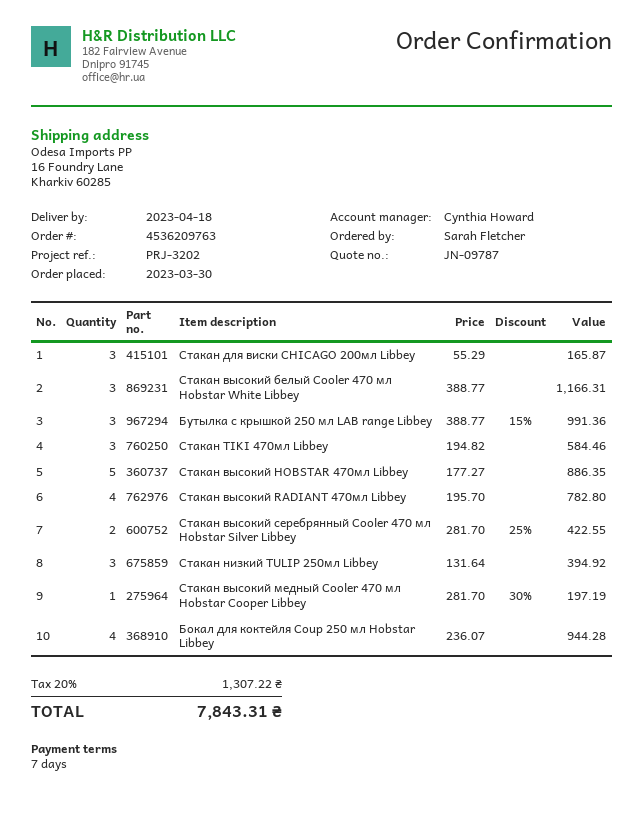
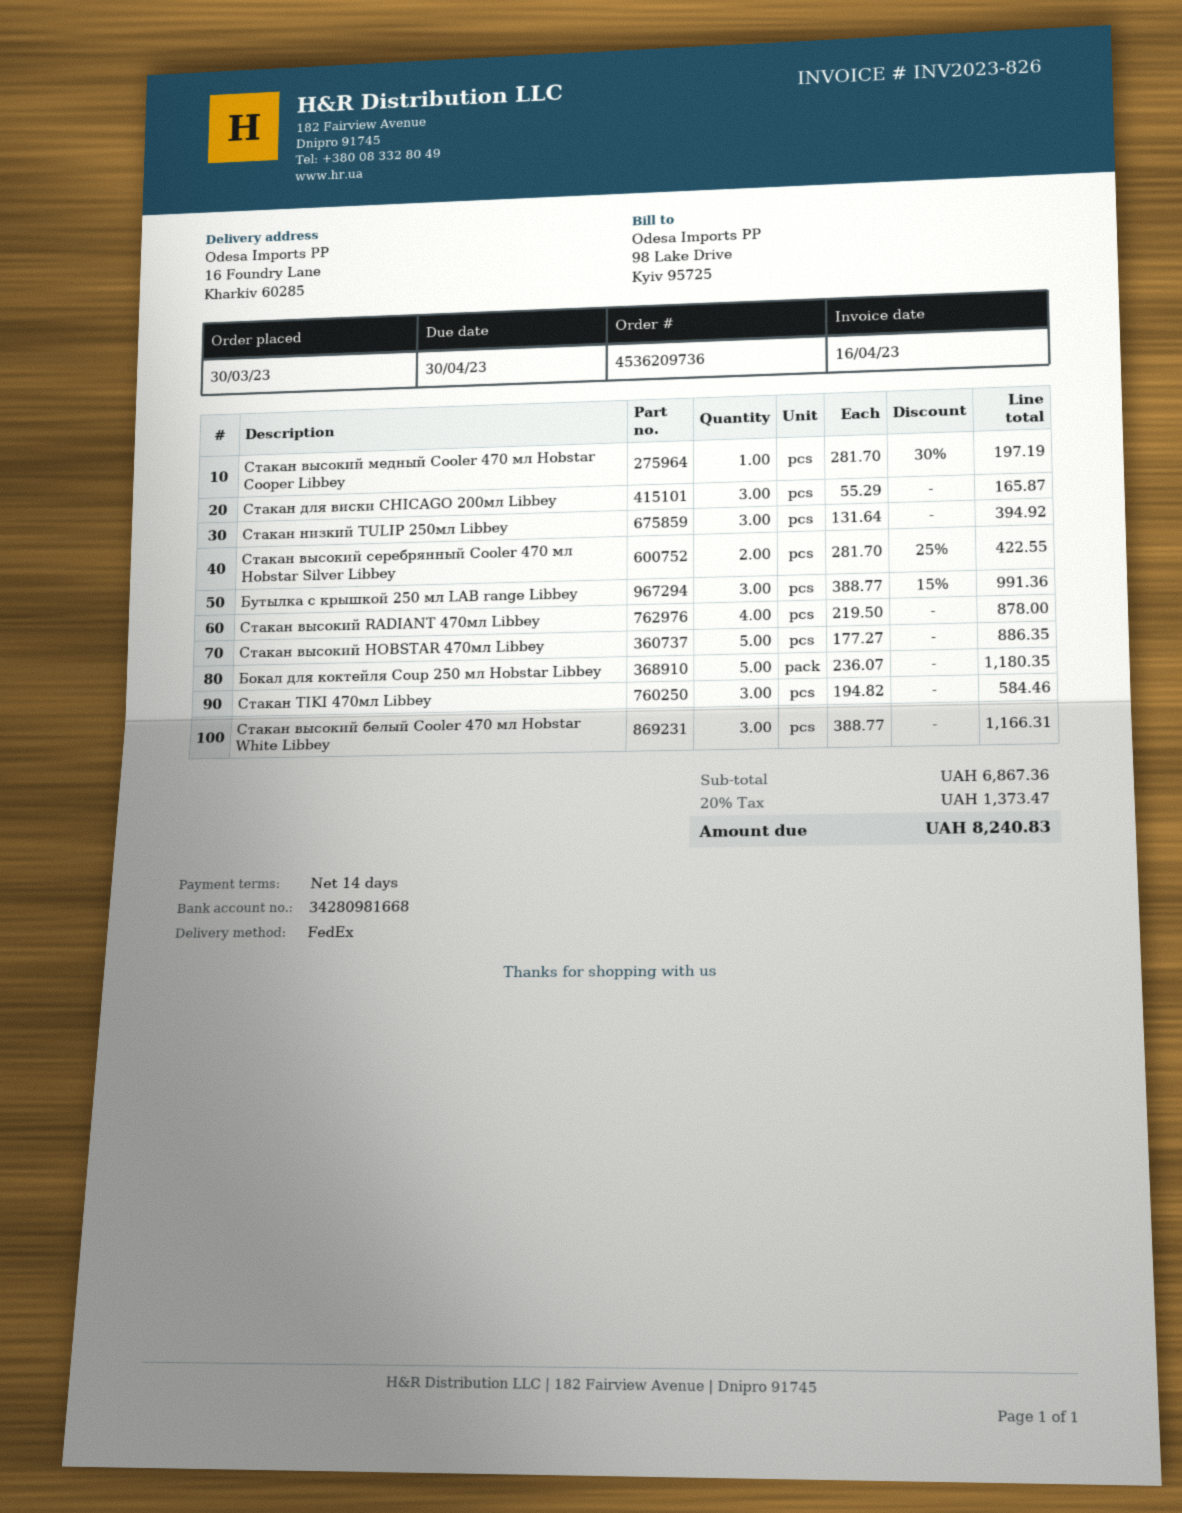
order number: 4536209763 -> 4536209736
payment terms: 7 days -> 14 days
Стакан высокий RADIANT 470мл Libbey: 4 x 195.70 = 782.80 -> 4 x 219.50 = 878.00
Бокал для коктейля Coup 250 мл Hobstar Libbey: 4 x 236.07 = 944.28 -> 5 x 236.07 = 1180.35
tax: 20% = 1307.22 -> 20% = 1373.47
total: 7843.31 -> 8240.83

